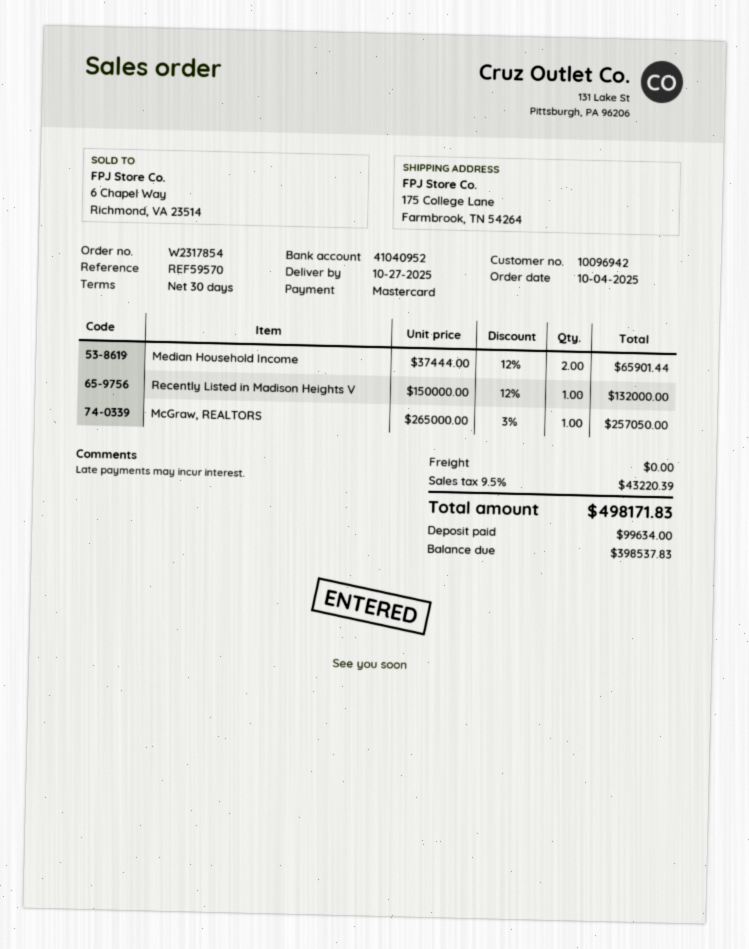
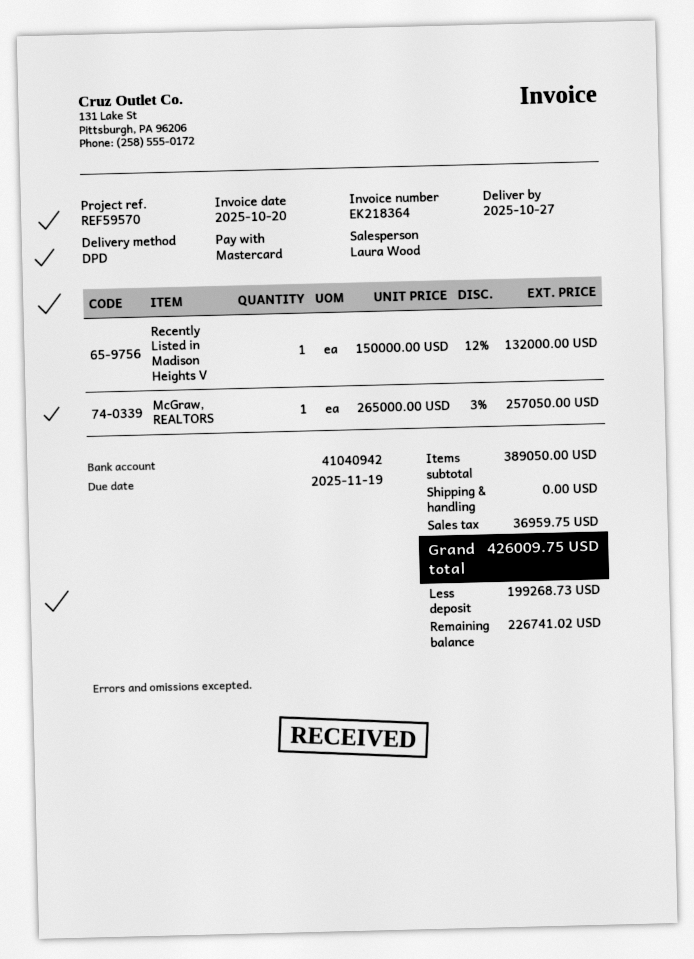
bank account: 41040952 -> 41040942
Median Household Income: 2 x 37444.00 - 12% = 65901.44 -> none
tax: 43220.39 -> 36959.75
total: 498171.83 -> 426009.75
deposit: 99634.00 -> 199268.73
balance: 398537.83 -> 226741.02

